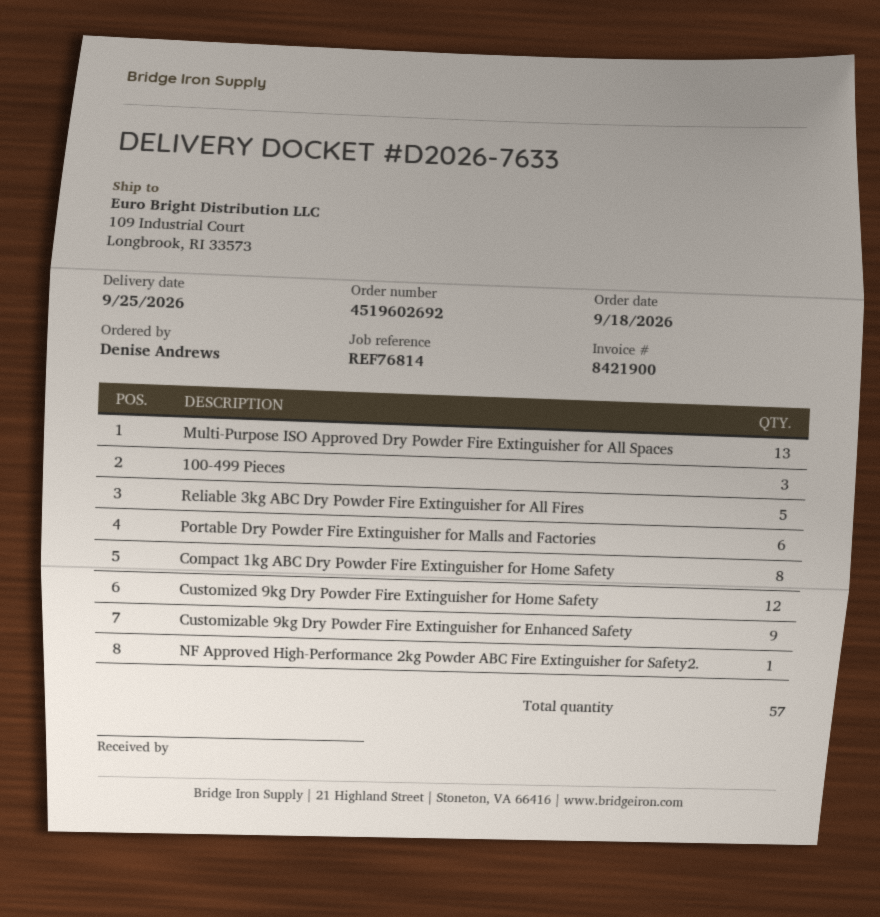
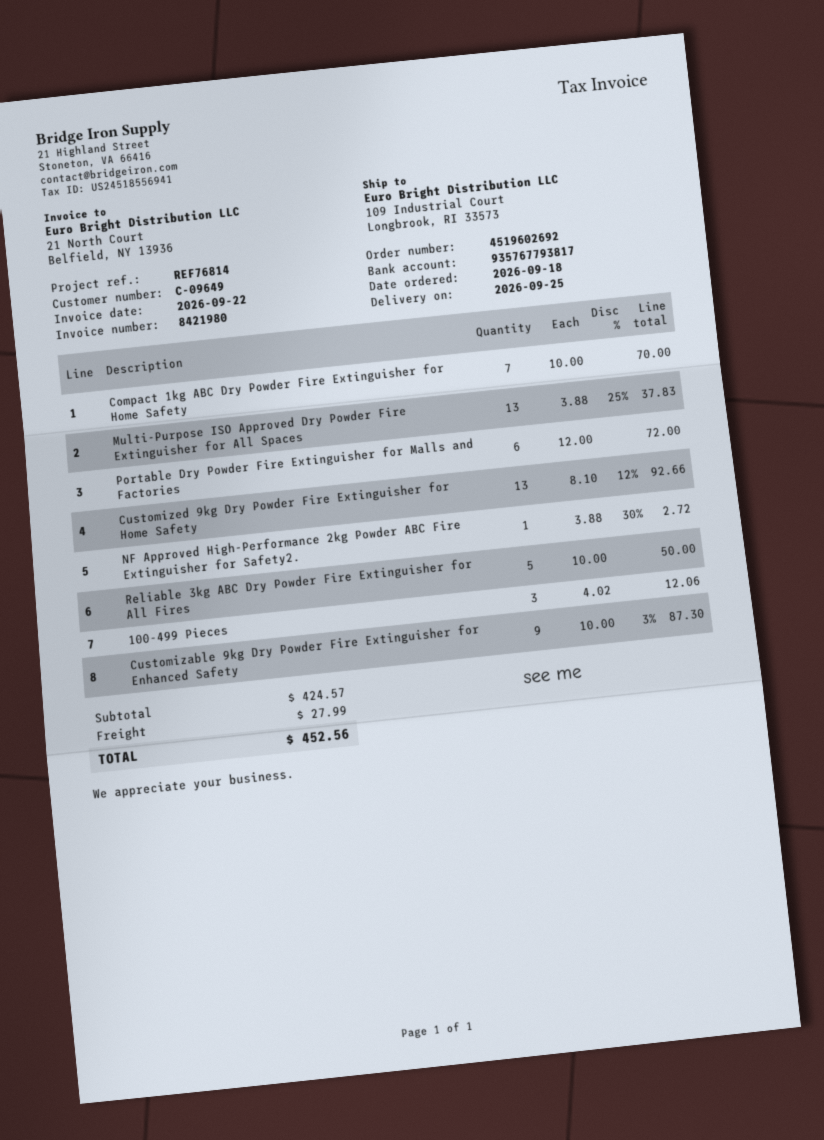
invoice number: 8421900 -> 8421980
Compact 1kg ABC Dry Powder Fire Extinguisher for Home Safety: 8 -> 7
Customized 9kg Dry Powder Fire Extinguisher for Home Safety: 12 -> 13

